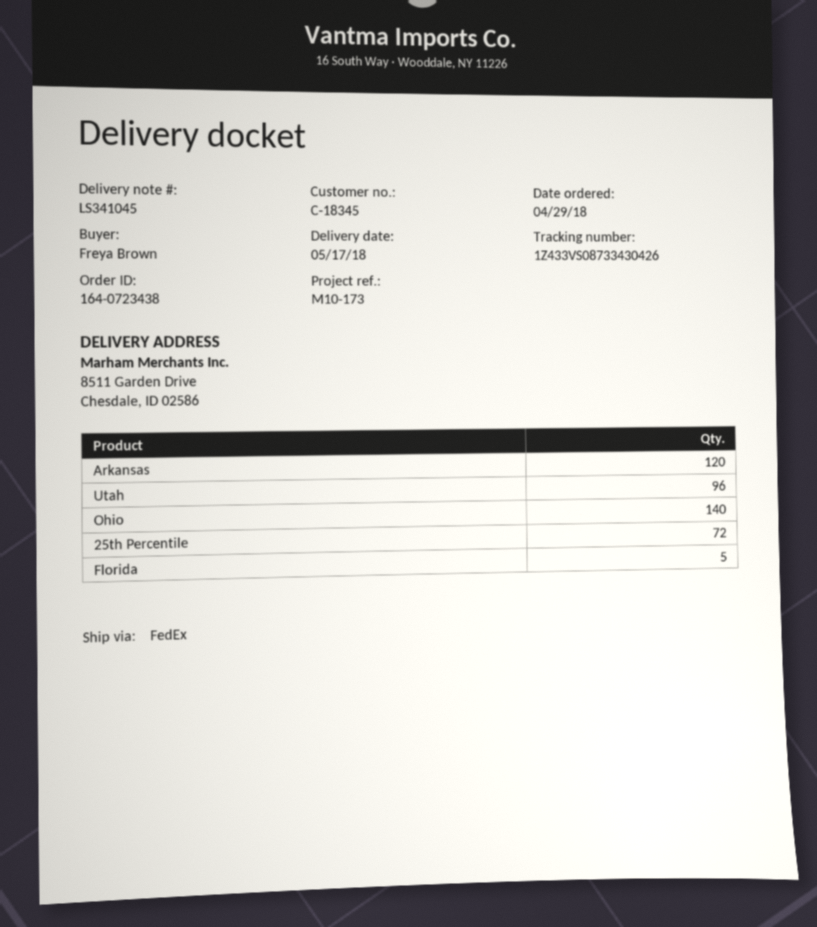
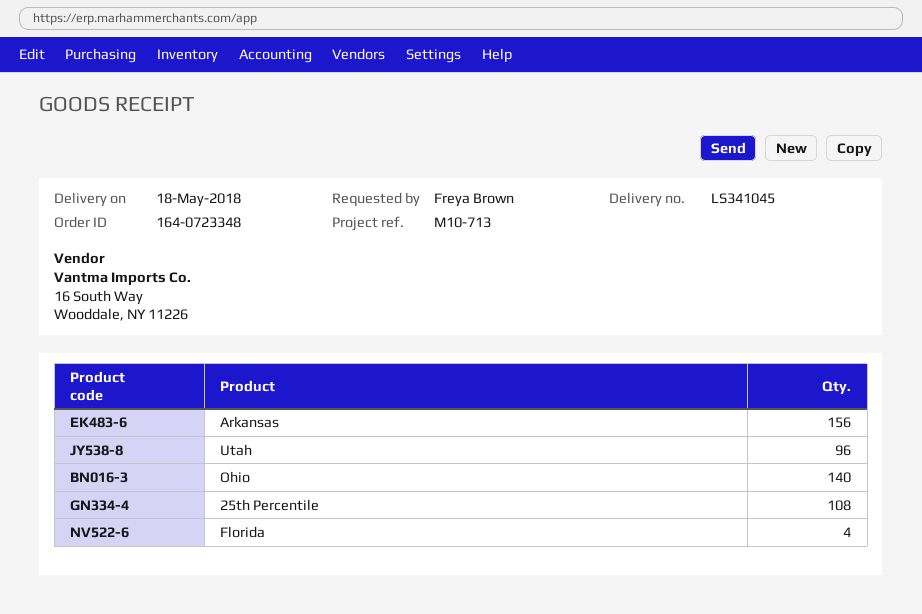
order number: 164-0723438 -> 164-0723348
delivery date: 2018-05-17 -> 2018-05-18
reference: M10-173 -> M10-713
Arkansas: 120 -> 156
25th Percentile: 72 -> 108
Florida: 5 -> 4

